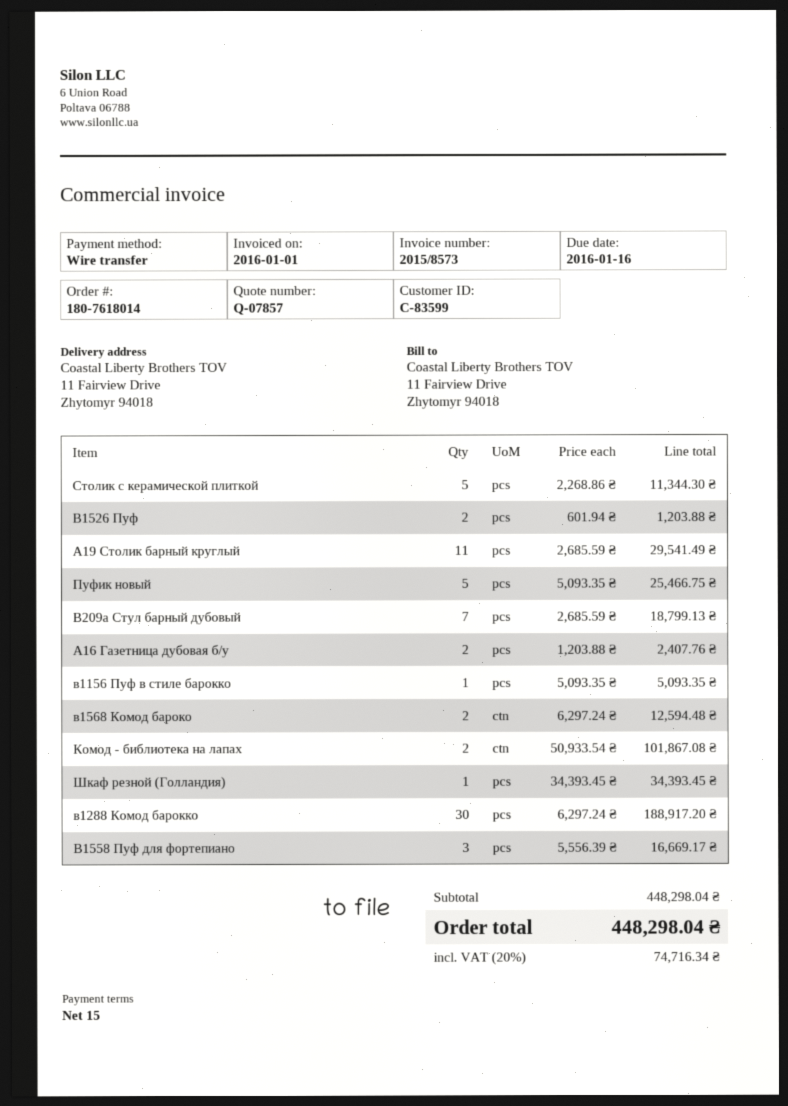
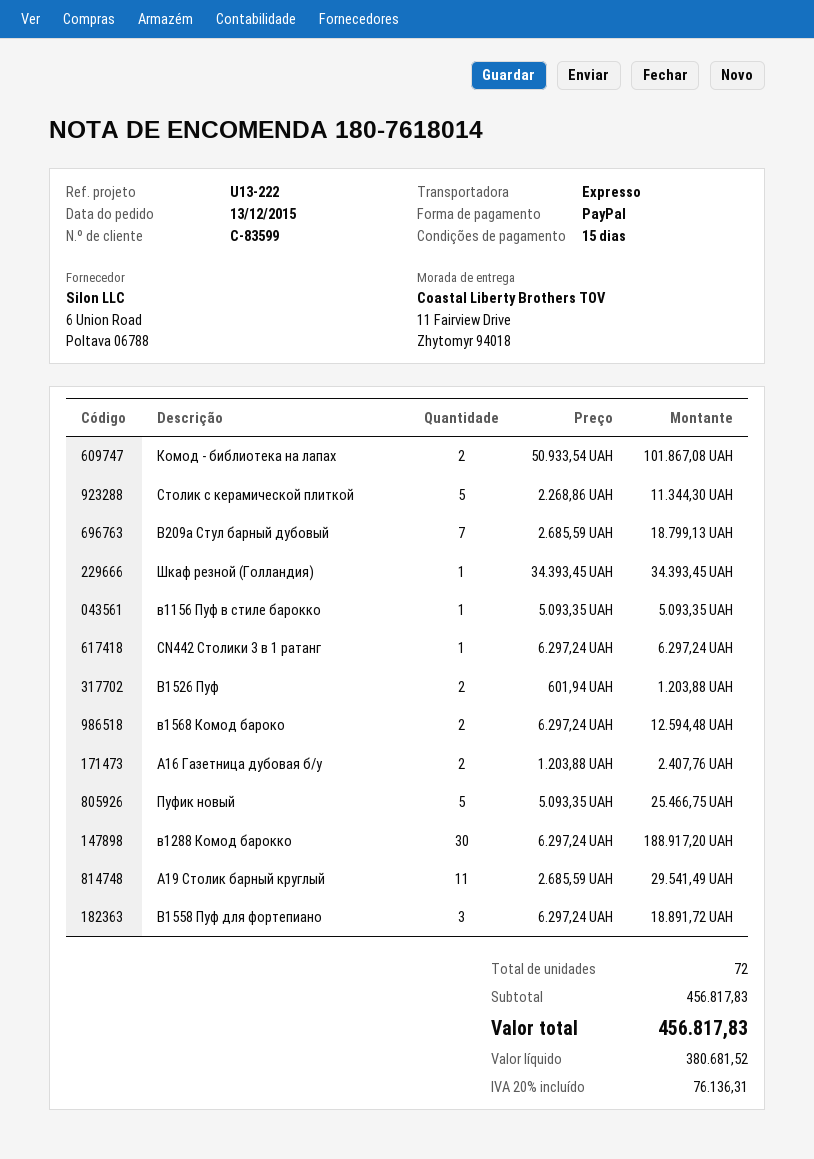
payment method: bank transfer -> PayPal
В1558 Пуф для фортепиано: 3 x 5556.39 = 16669.17 -> 3 x 6297.24 = 18891.72
CN442 Столики 3 в 1 ратанг: none -> 1 x 6297.24 = 6297.24
subtotal: 448298.04 -> 456817.83
tax: 20% = 74716.34 -> 20% = 76136.31
total: 448298.04 -> 456817.83

